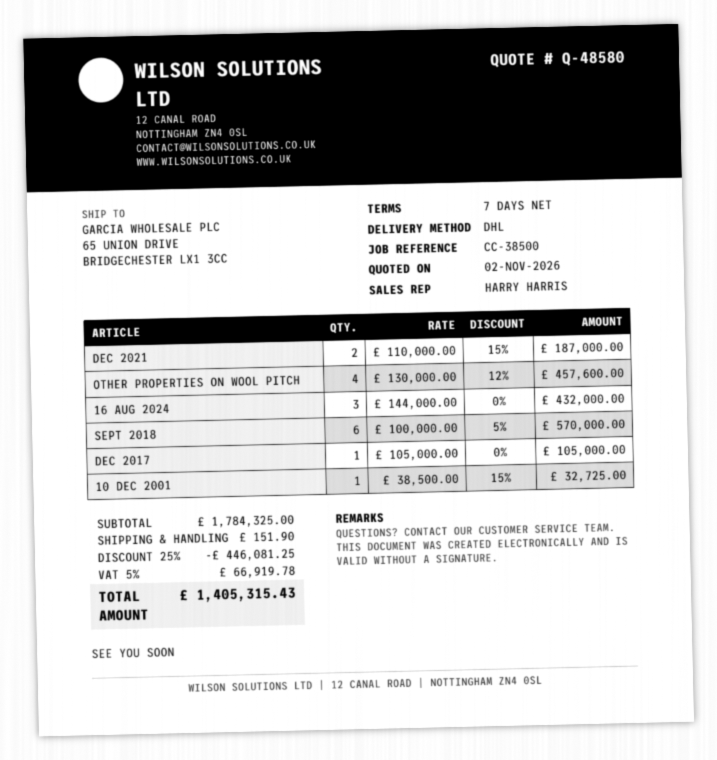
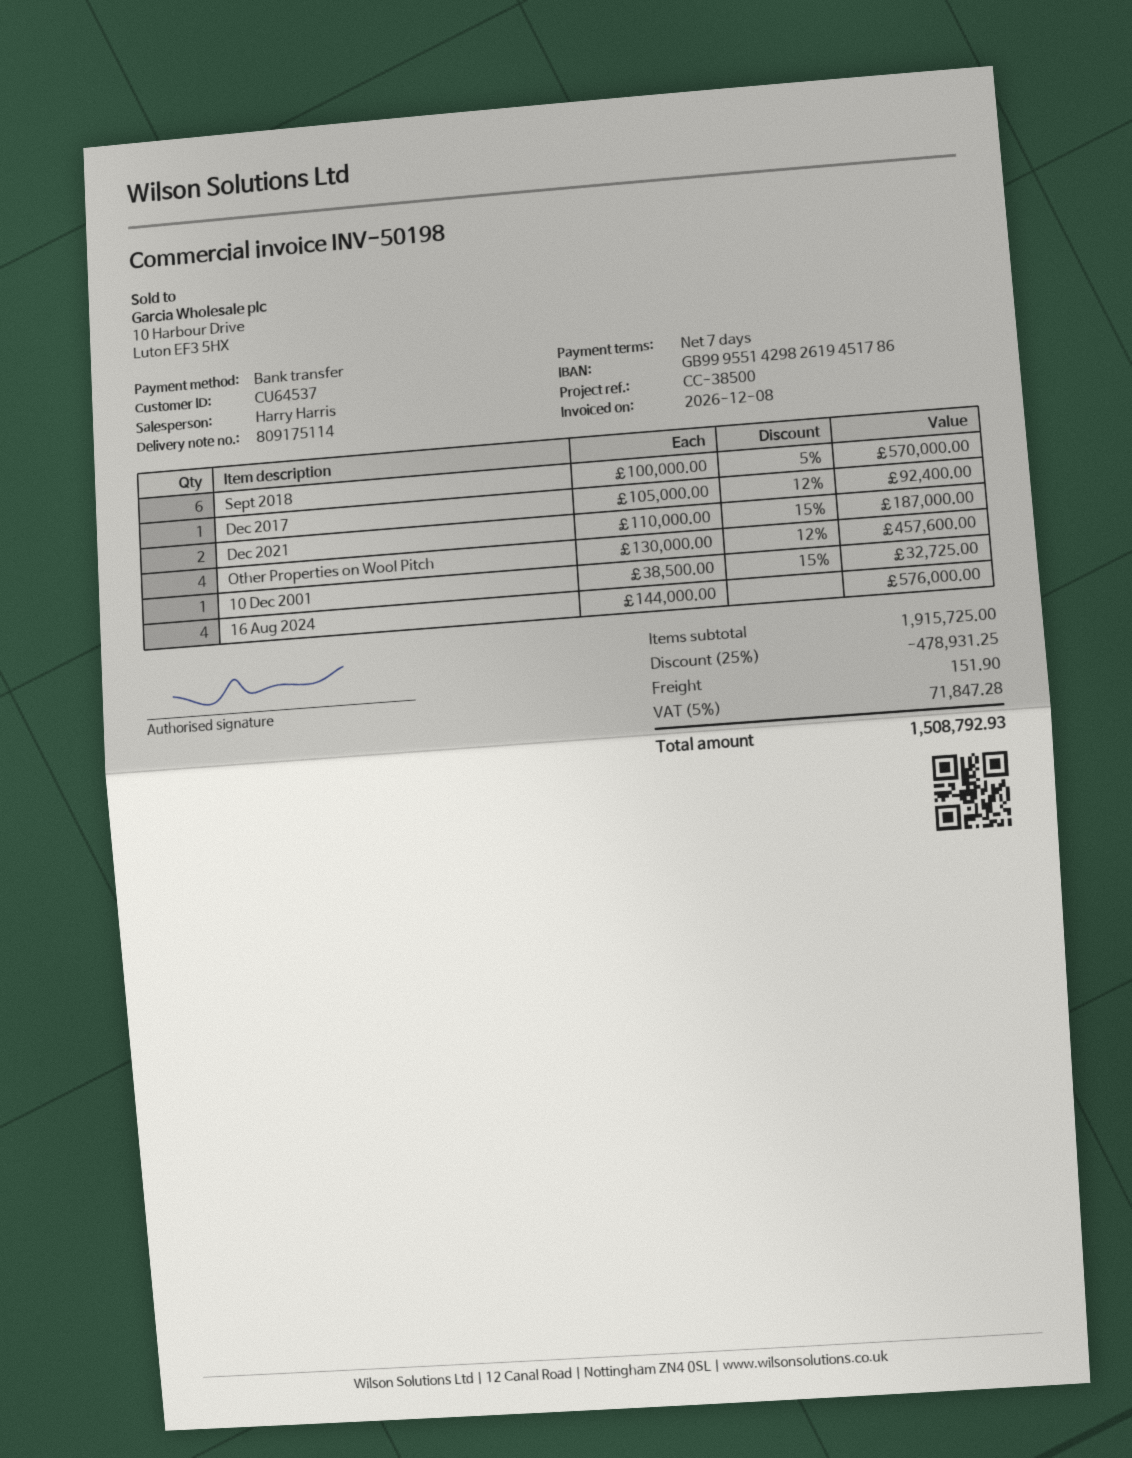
16 AUG 2024: 3 x 144000.00 = 432000.00 -> 4 x 144000.00 = 576000.00
DEC 2017: 1 x 105000.00 = 105000.00 -> 1 x 105000.00 - 12% = 92400.00
subtotal: 1784325.00 -> 1915725.00
discount: 25% = 446081.25 -> 25% = 478931.25
tax: 5% = 66919.78 -> 5% = 71847.28
total: 1405315.43 -> 1508792.93

